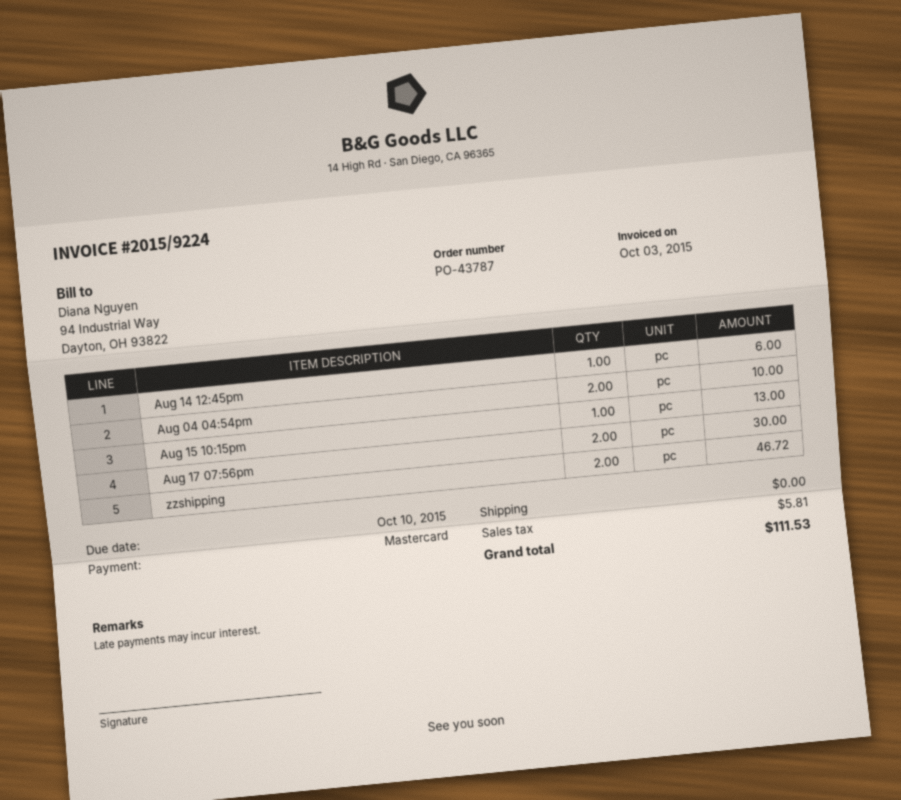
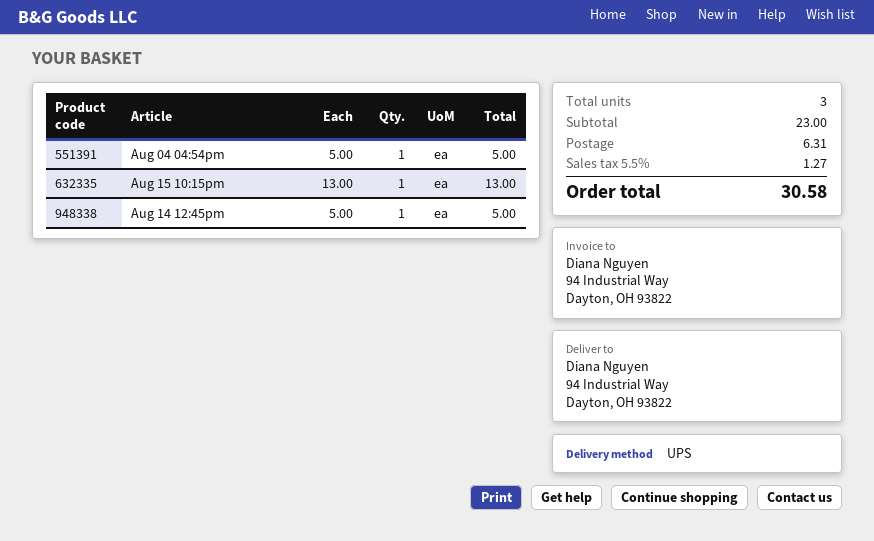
Aug 14 12:45pm: 1 for 6.00 -> 1 for 5.00
Aug 04 04:54pm: 2 for 10.00 -> 1 for 5.00
Aug 17 07:56pm: 2 for 30.00 -> none
zzshipping: 2 for 46.72 -> none
shipping: 0.00 -> 6.31
tax: 5.81 -> 1.27
total: 111.53 -> 30.58

